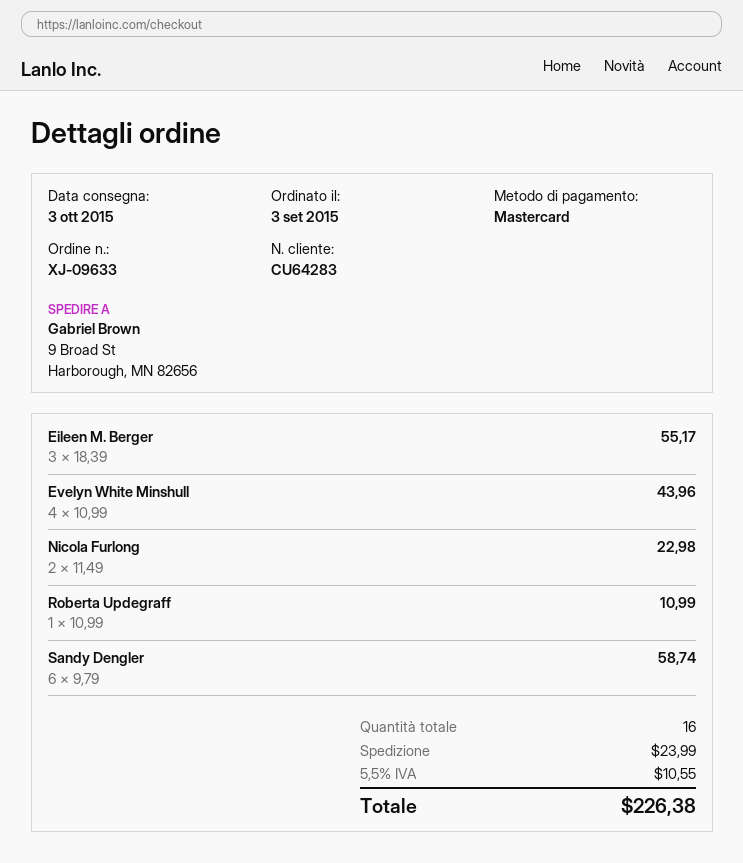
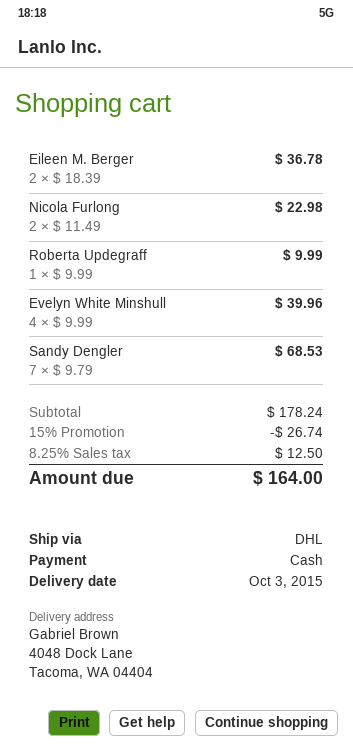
payment method: Mastercard -> cash
ship to: 9 Broad St, Harborough, MN 82656 -> 4048 Dock Lane, Tacoma, WA 04404
Eileen M. Berger: 3 x 18.39 = 55.17 -> 2 x 18.39 = 36.78
Evelyn White Minshull: 4 x 10.99 = 43.96 -> 4 x 9.99 = 39.96
Roberta Updegraff: 1 x 10.99 = 10.99 -> 1 x 9.99 = 9.99
Sandy Dengler: 6 x 9.79 = 58.74 -> 7 x 9.79 = 68.53
discount: none -> 15% = 26.74
shipping: 23.99 -> none
tax: 5.5% = 10.55 -> 8.25% = 12.50
total: 226.38 -> 164.00

